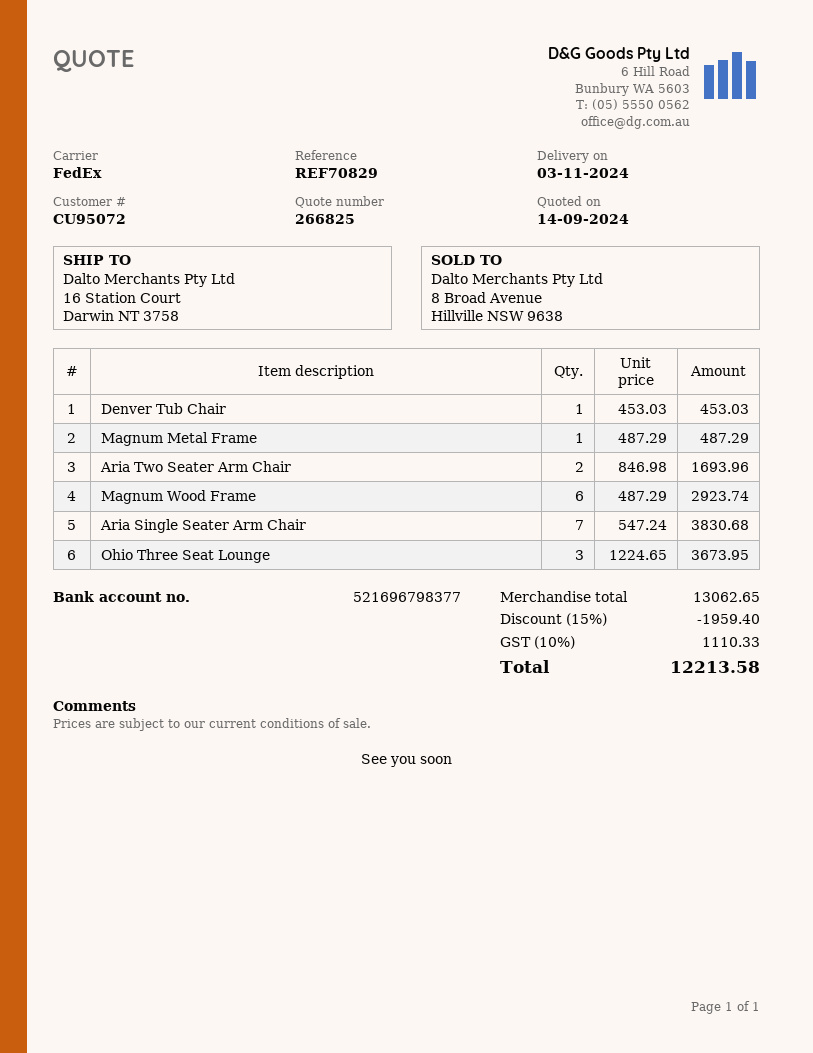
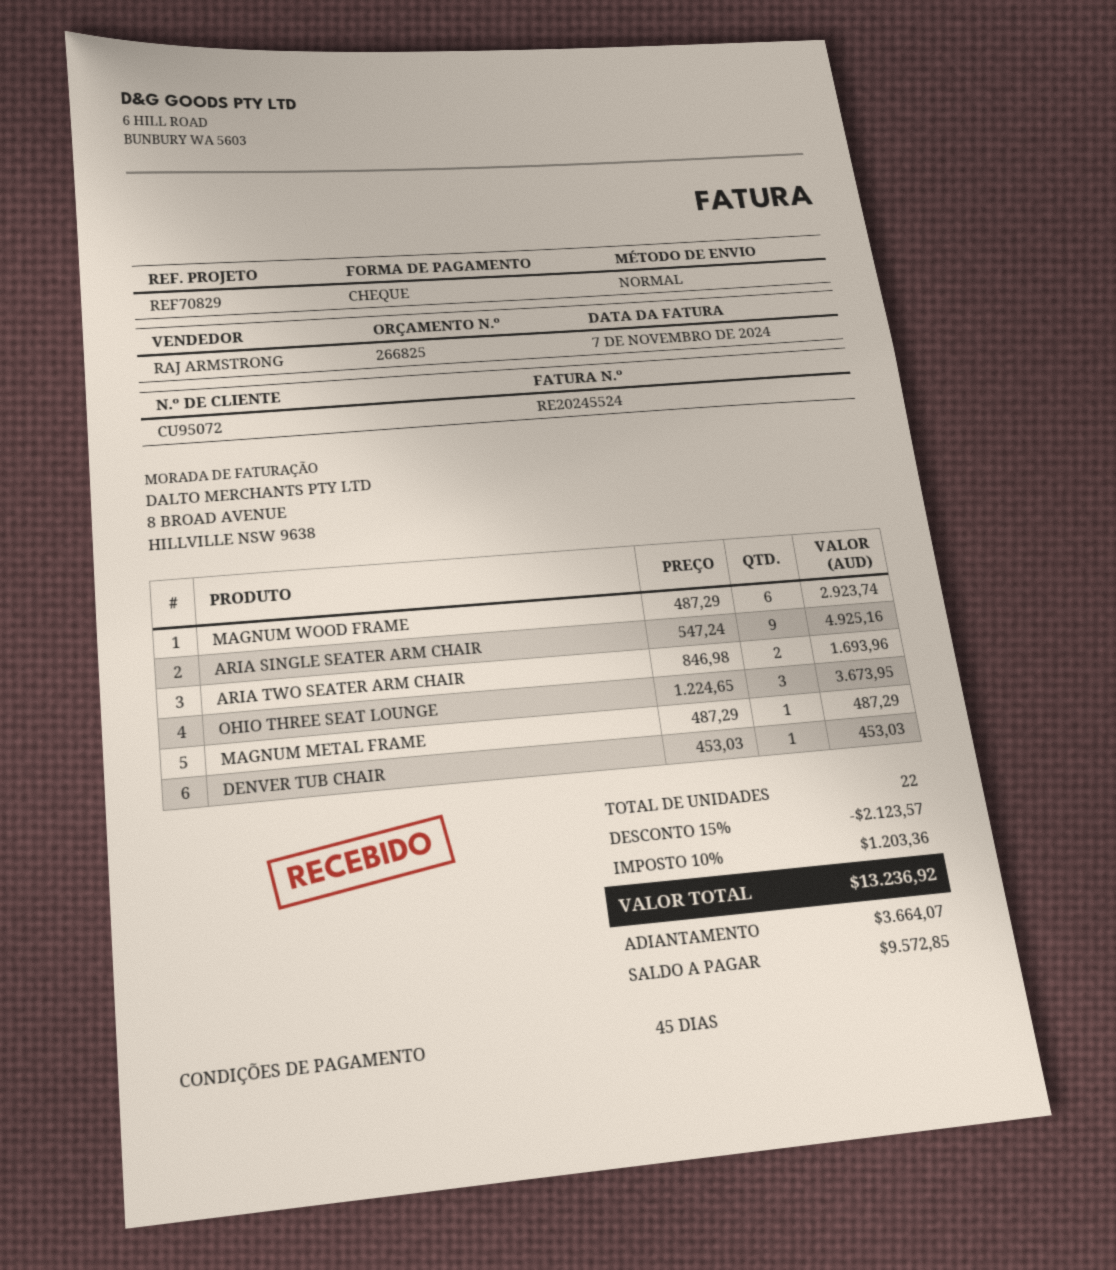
shipping method: FedEx -> standard
Aria Single Seater Arm Chair: 7 x 547.24 = 3830.68 -> 9 x 547.24 = 4925.16
discount: 15% = 1959.40 -> 15% = 2123.57
tax: 10% = 1110.33 -> 10% = 1203.36
total: 12213.58 -> 13236.92

